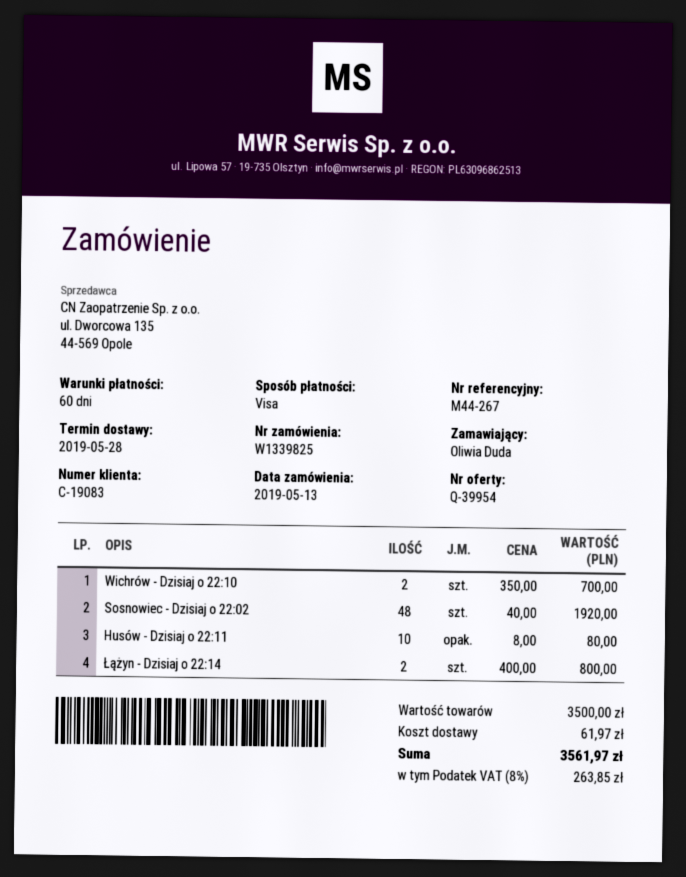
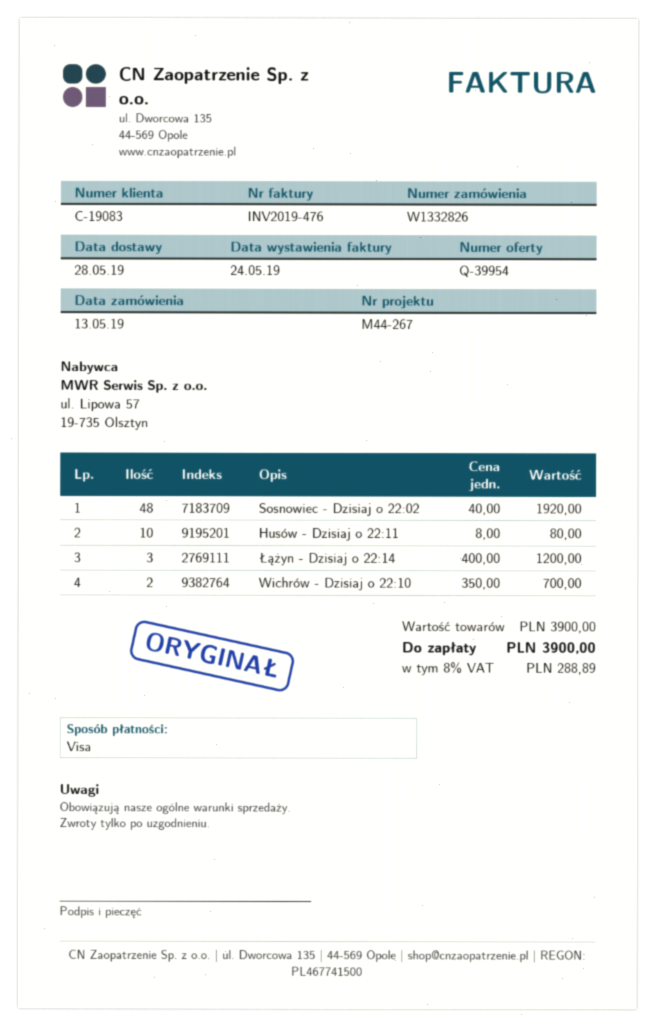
order number: W1339825 -> W1332826
Łążyn - Dzisiaj o 22:14: 2 x 400.00 = 800.00 -> 3 x 400.00 = 1200.00
subtotal: 3500.00 -> 3900.00
shipping: 61.97 -> none
tax: 8% = 263.85 -> 8% = 288.89
total: 3561.97 -> 3900.00

